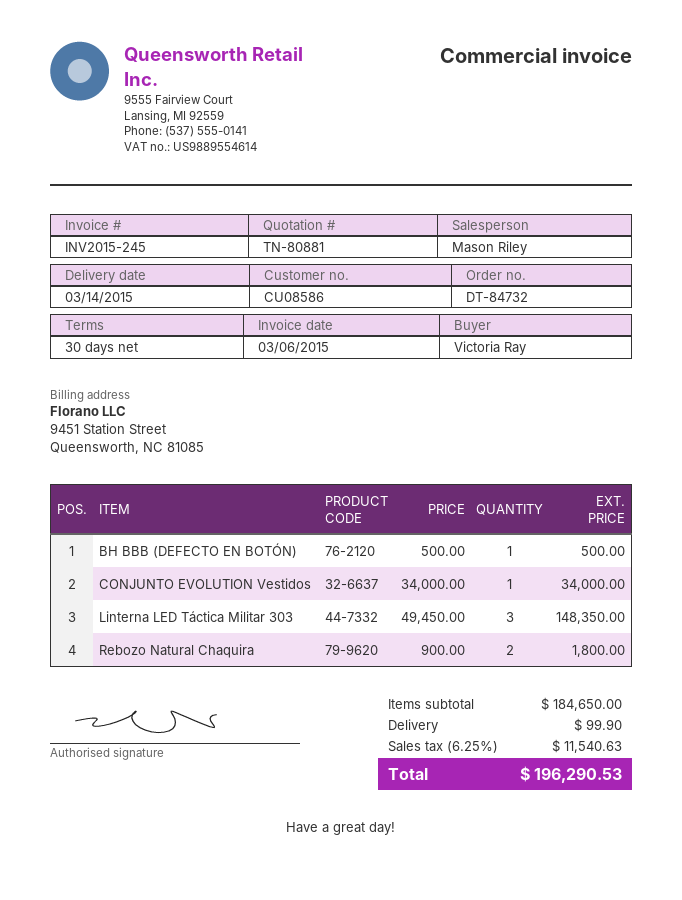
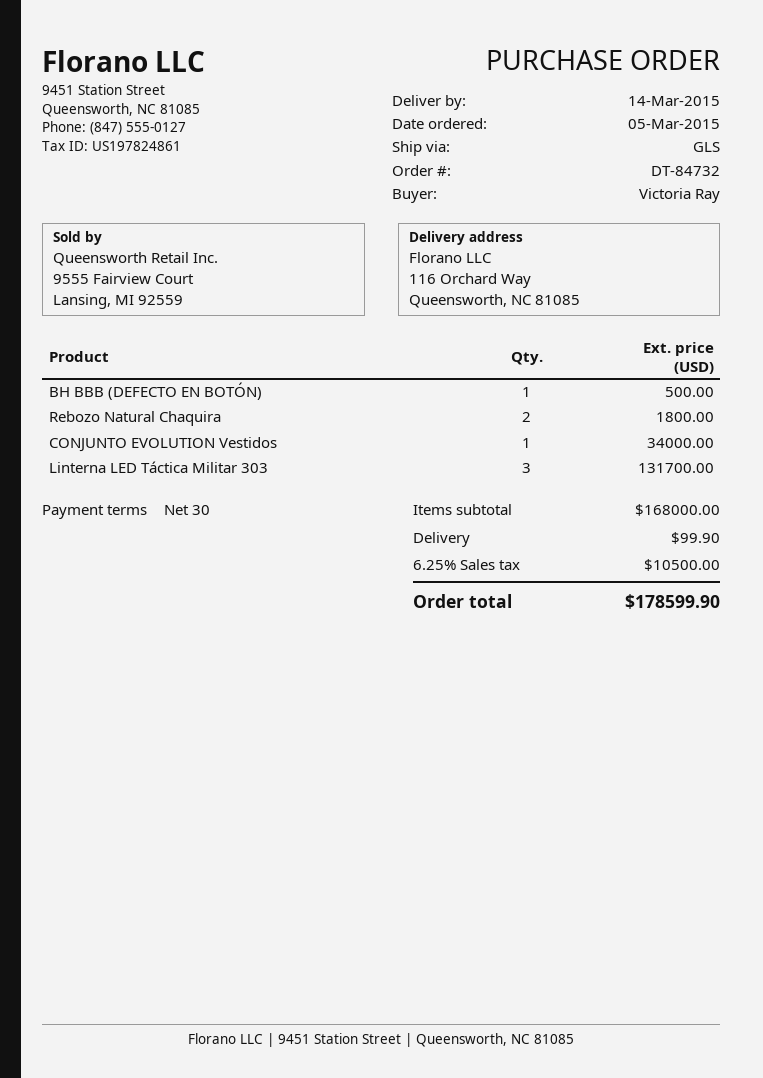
Linterna LED Táctica Militar 303: 3 for 148350.00 -> 3 for 131700.00
subtotal: 184650.00 -> 168000.00
tax: 6.25% = 11540.63 -> 6.25% = 10500.00
total: 196290.53 -> 178599.90

